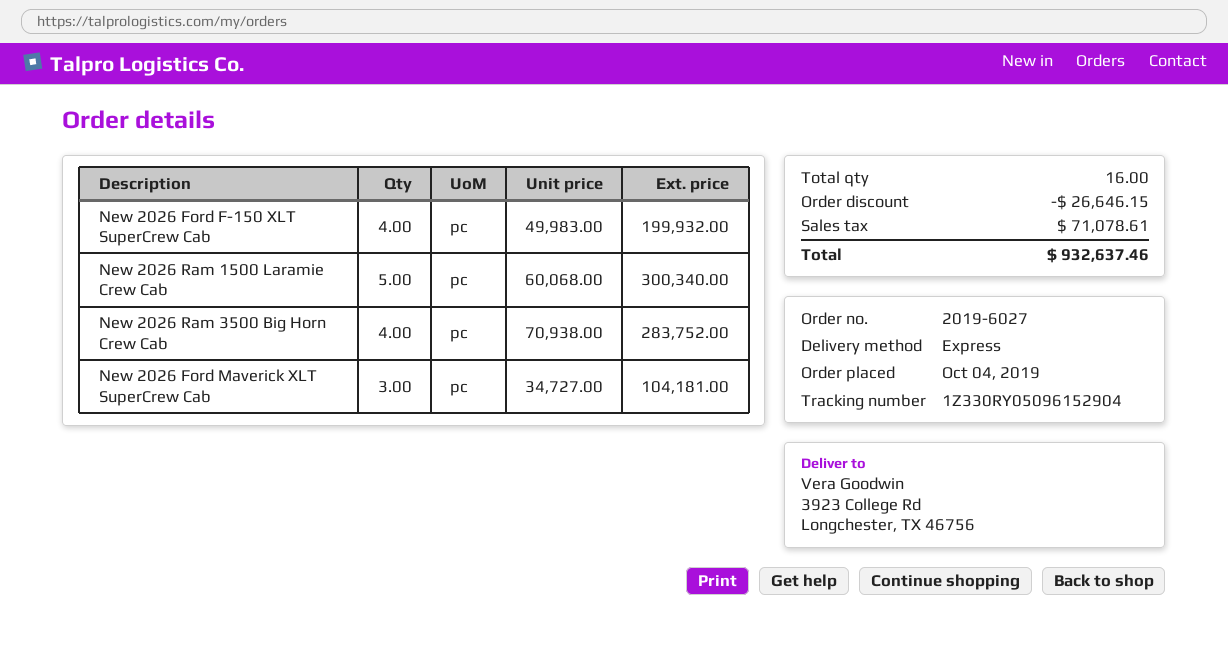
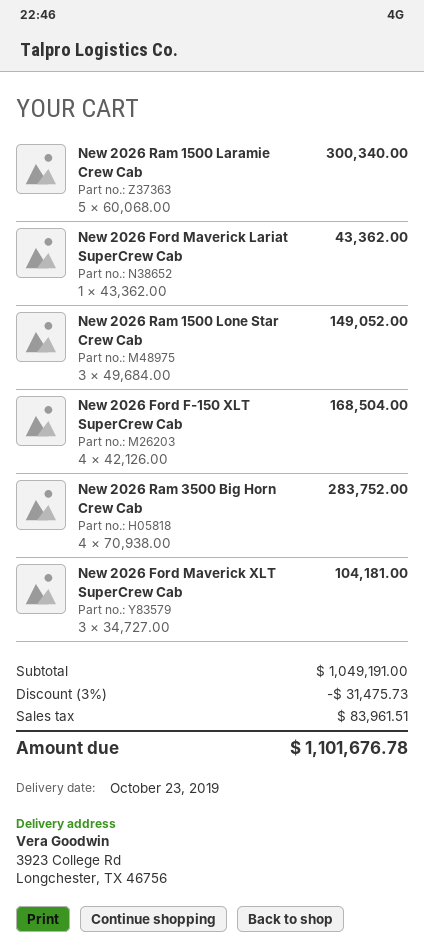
New 2026 Ford F-150 XLT SuperCrew Cab: 4 x 49983.00 = 199932.00 -> 4 x 42126.00 = 168504.00
New 2026 Ford Maverick Lariat SuperCrew Cab: none -> 1 x 43362.00 = 43362.00
New 2026 Ram 1500 Lone Star Crew Cab: none -> 3 x 49684.00 = 149052.00
discount: 26646.15 -> 31475.73
tax: 71078.61 -> 83961.51
total: 932637.46 -> 1101676.78

